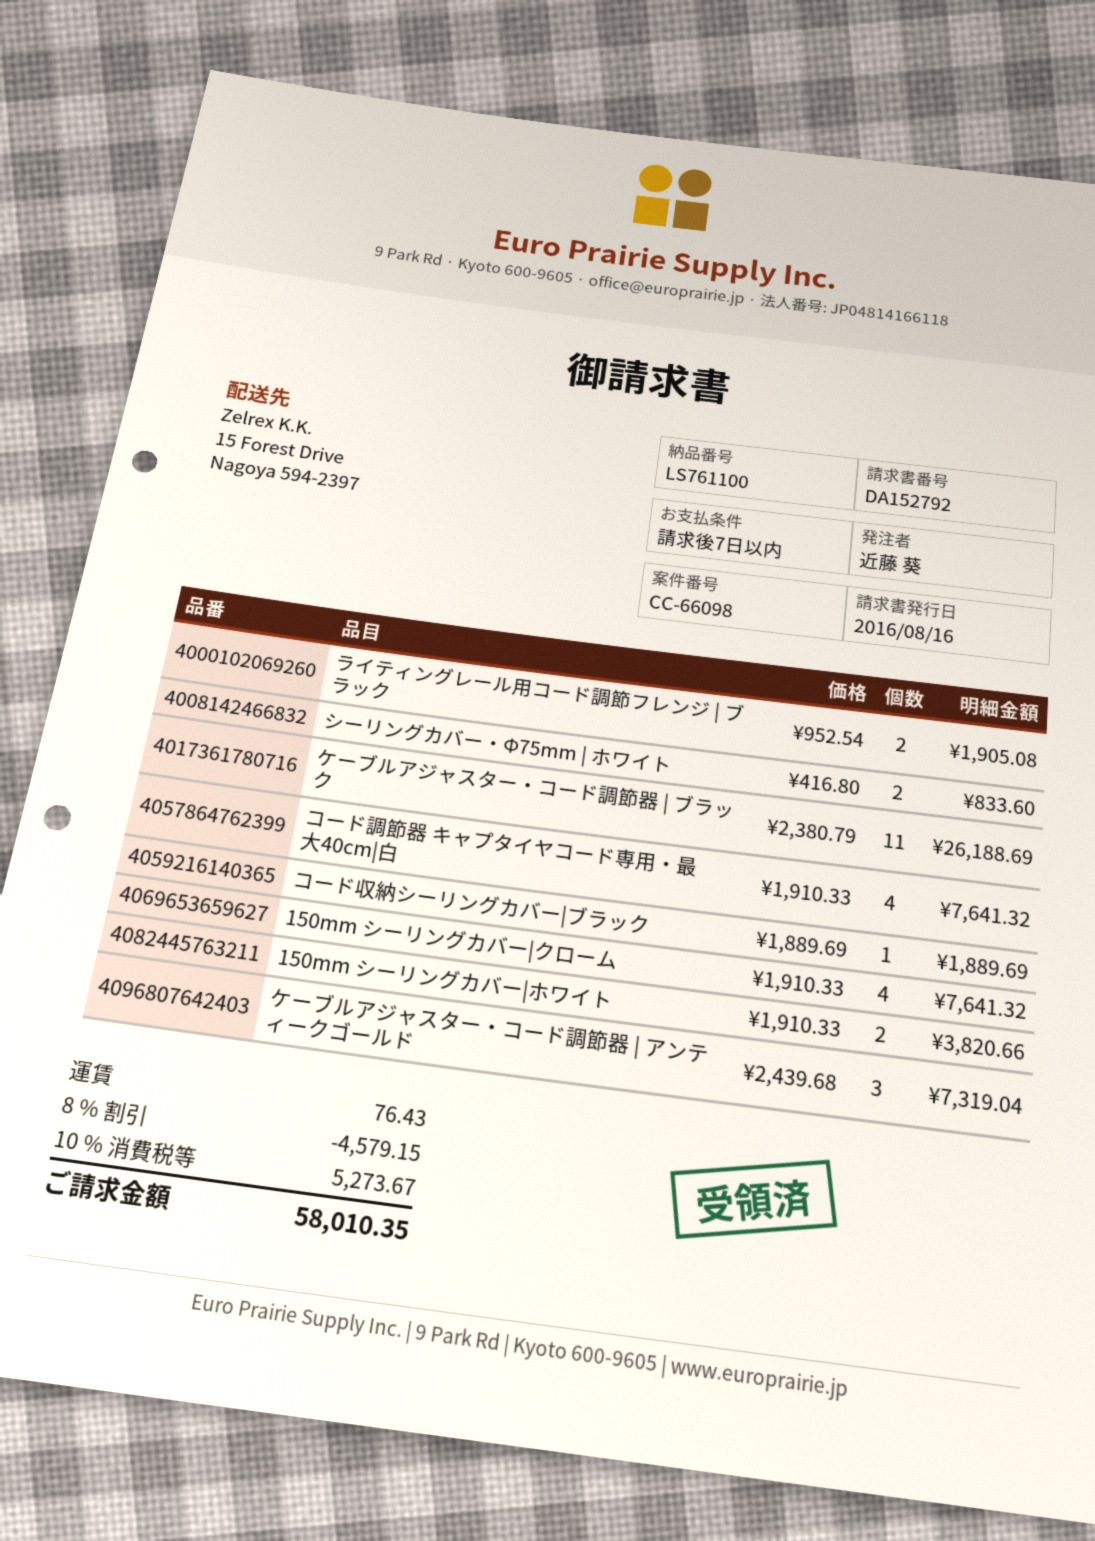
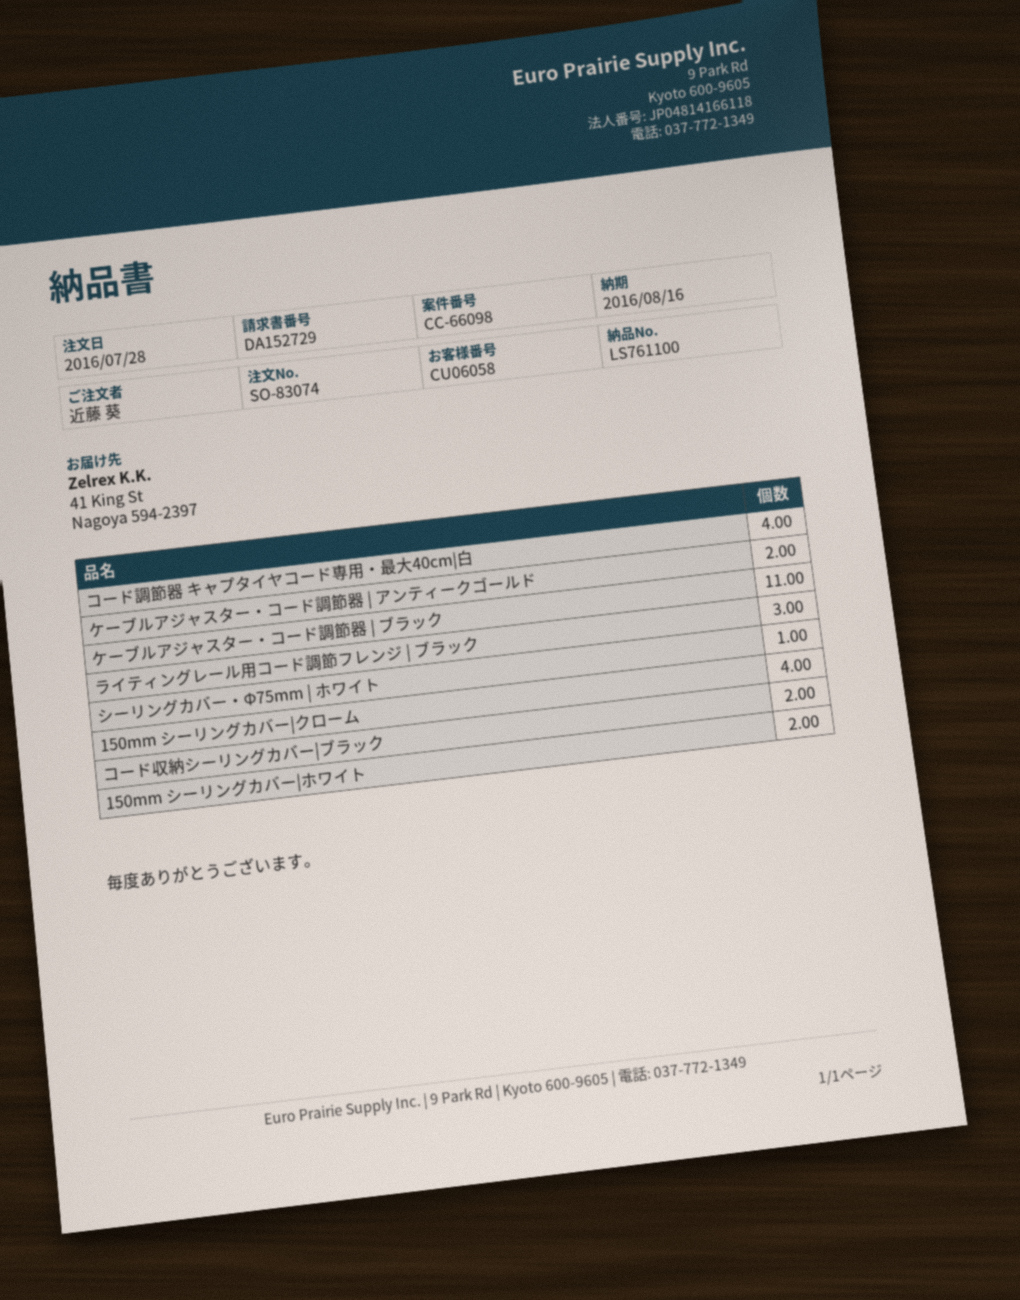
invoice number: DA152792 -> DA152729
ship to: 15 Forest Drive, Nagoya 594-2397 -> 41 King St, Nagoya 594-2397
ライティングレール用コード調節フレンジ | ブラック: 2 -> 3
シーリングカバー・Φ75mm | ホワイト: 2 -> 1
コード収納シーリングカバー|ブラック: 1 -> 2
ケーブルアジャスター・コード調節器 | アンティークゴールド: 3 -> 2

